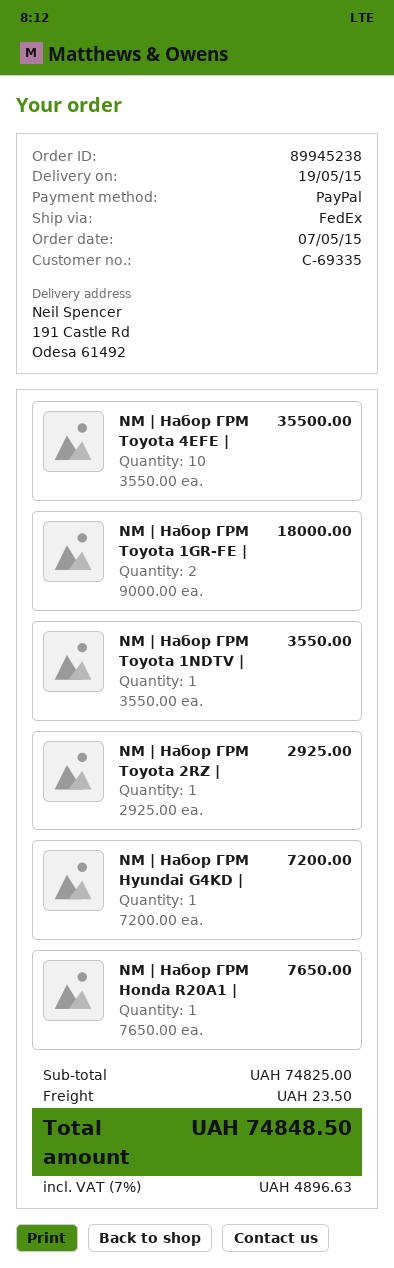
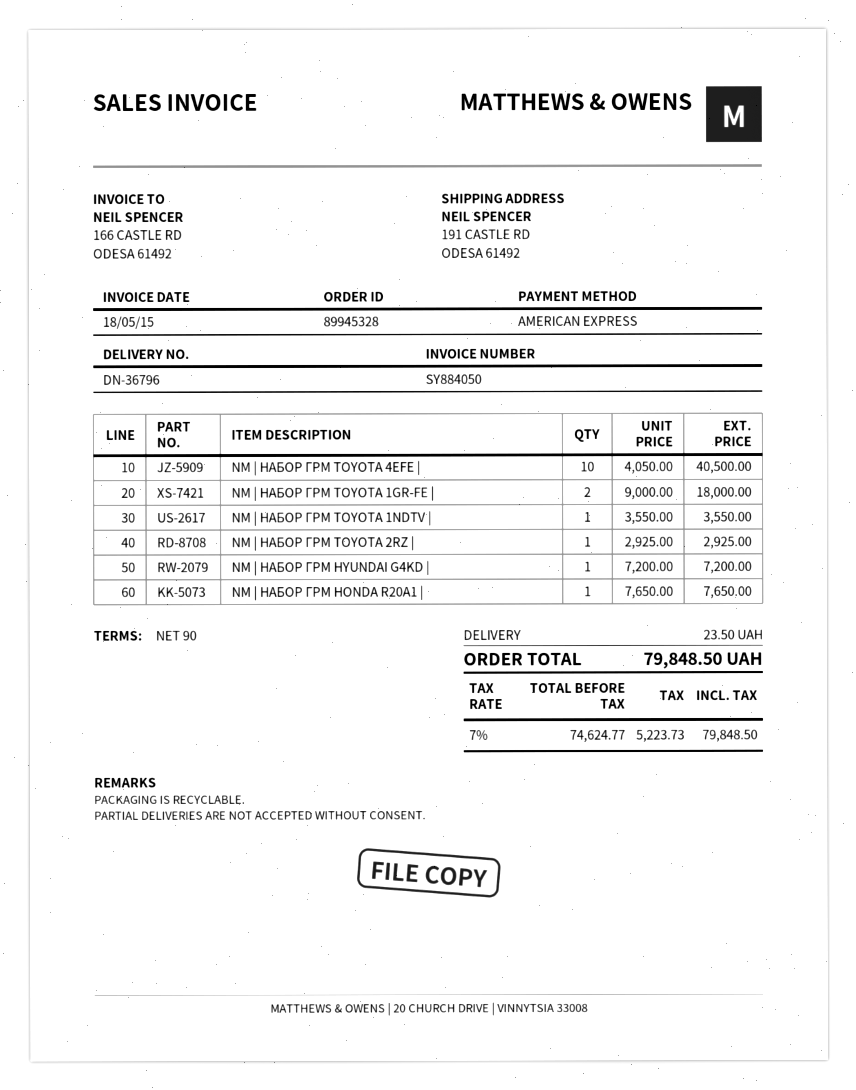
order number: 89945238 -> 89945328
payment method: PayPal -> American Express
NM | Набор ГРМ Toyota 4EFE |: 10 x 3550.00 = 35500.00 -> 10 x 4050.00 = 40500.00
tax: 7% = 4896.63 -> 7% = 5223.73
total: 74848.50 -> 79848.50

